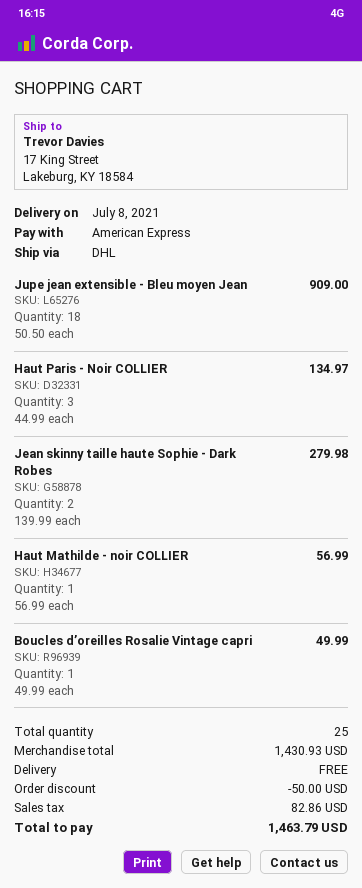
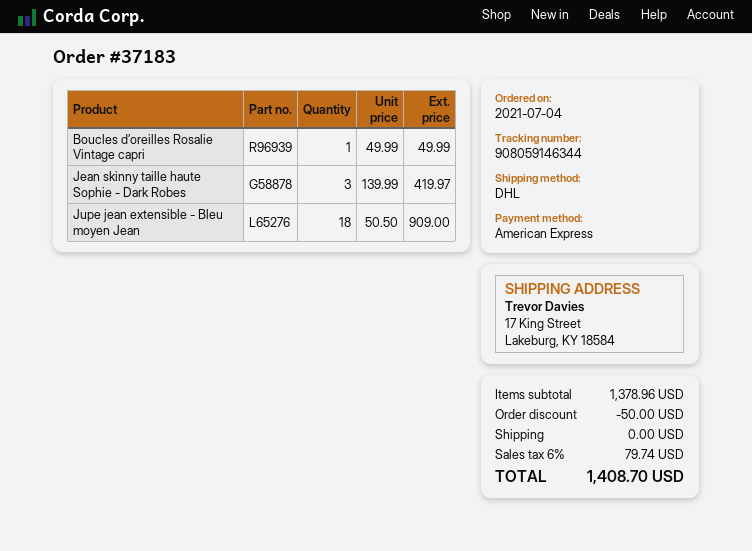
Haut Paris - Noir COLLIER: 3 x 44.99 = 134.97 -> none
Jean skinny taille haute Sophie - Dark Robes: 2 x 139.99 = 279.98 -> 3 x 139.99 = 419.97
Haut Mathilde - noir COLLIER: 1 x 56.99 = 56.99 -> none
subtotal: 1430.93 -> 1378.96
tax: 82.86 -> 79.74
total: 1463.79 -> 1408.70

